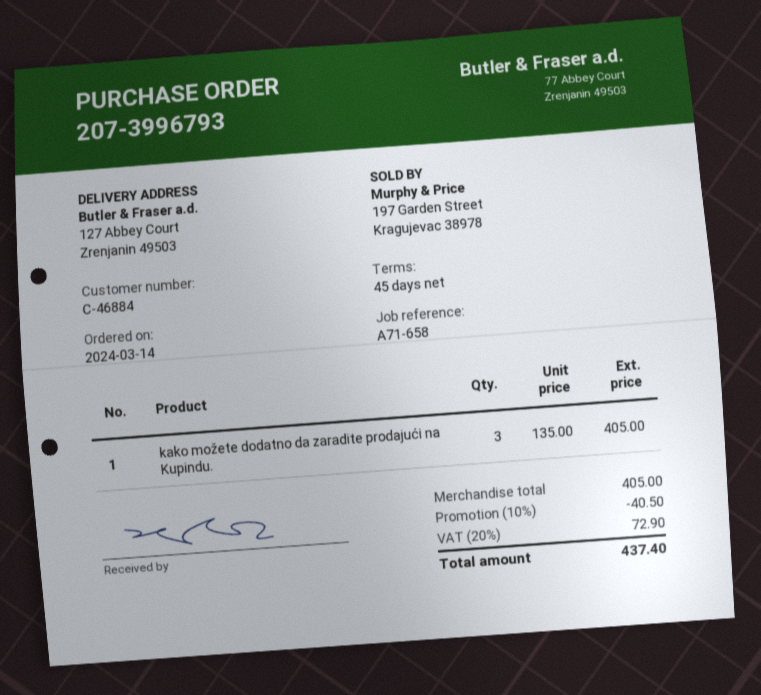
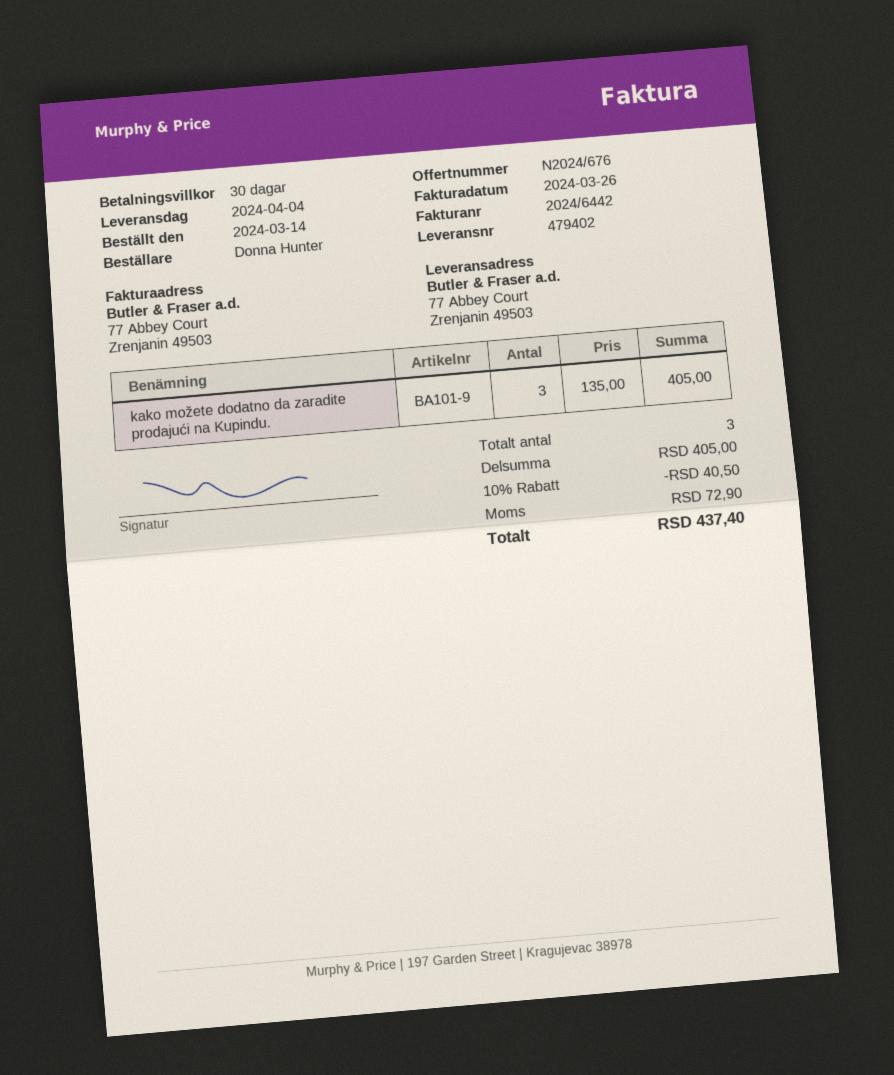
payment terms: 45 days -> 30 days
ship to: 127 Abbey Court, Zrenjanin 49503 -> 77 Abbey Court, Zrenjanin 49503

